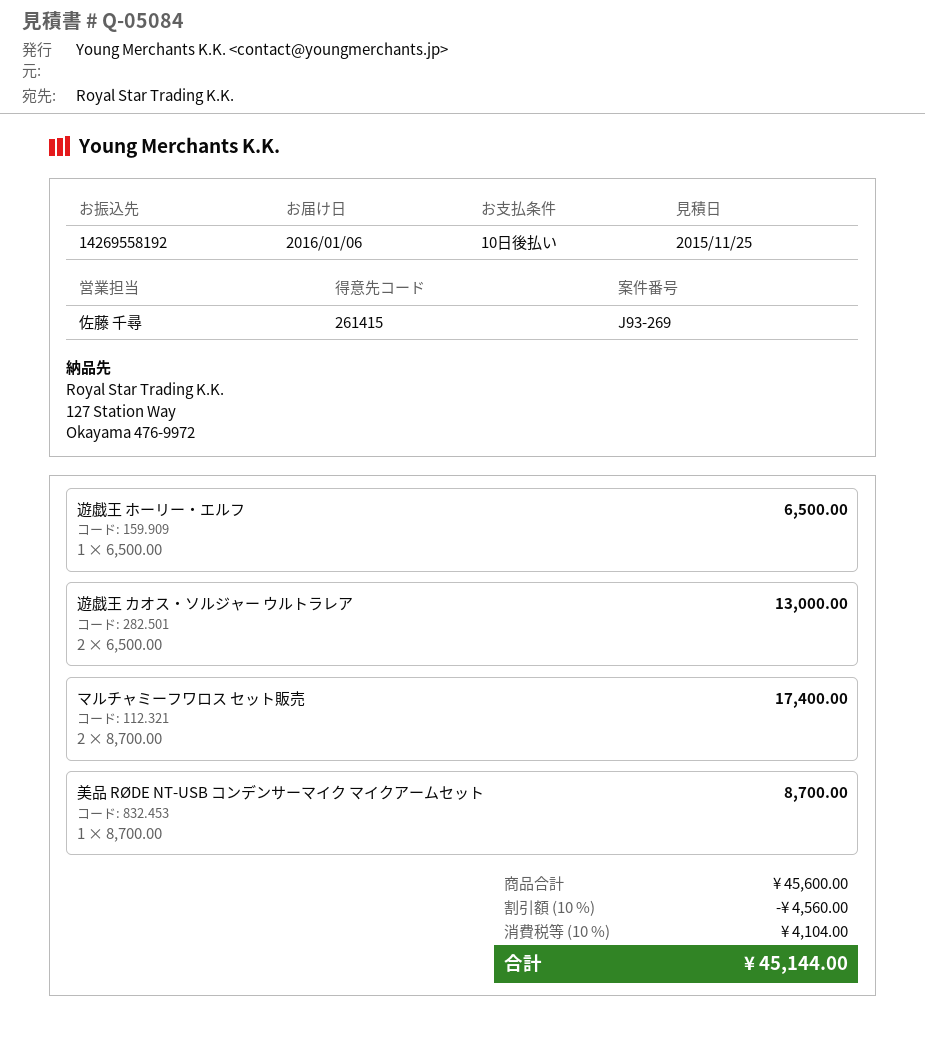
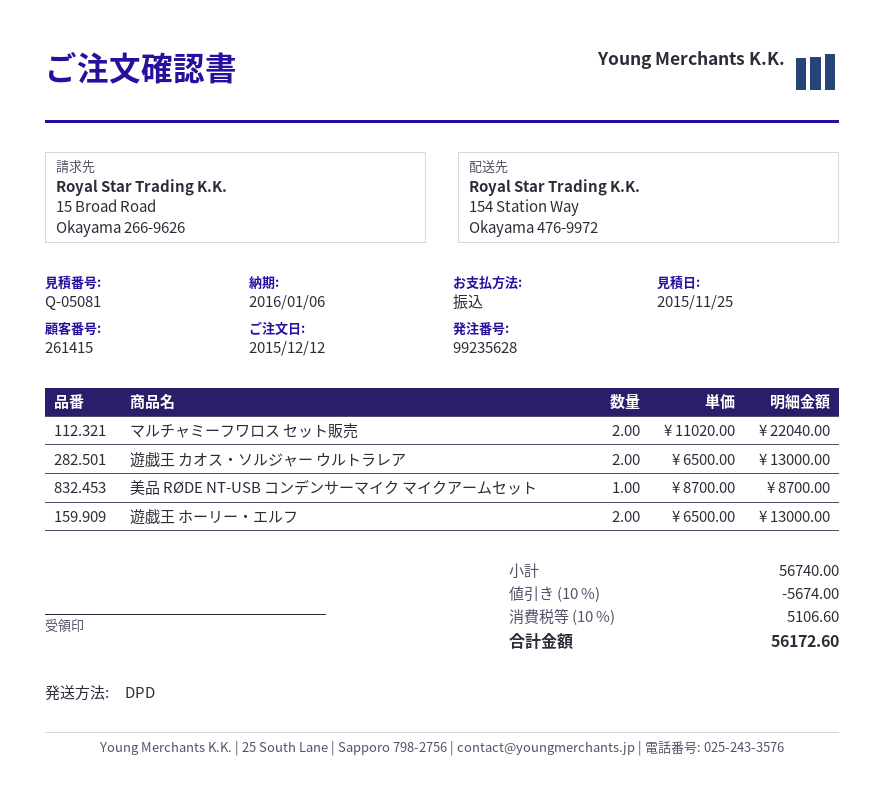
quote number: Q-05084 -> Q-05081
ship to: 127 Station Way, Okayama 476-9972 -> 154 Station Way, Okayama 476-9972
遊戯王 ホーリー・エルフ: 1 x 6500.00 = 6500.00 -> 2 x 6500.00 = 13000.00
マルチャミーフワロス セット販売: 2 x 8700.00 = 17400.00 -> 2 x 11020.00 = 22040.00
subtotal: 45600.00 -> 56740.00
discount: 10% = 4560.00 -> 10% = 5674.00
tax: 10% = 4104.00 -> 10% = 5106.60
total: 45144.00 -> 56172.60

